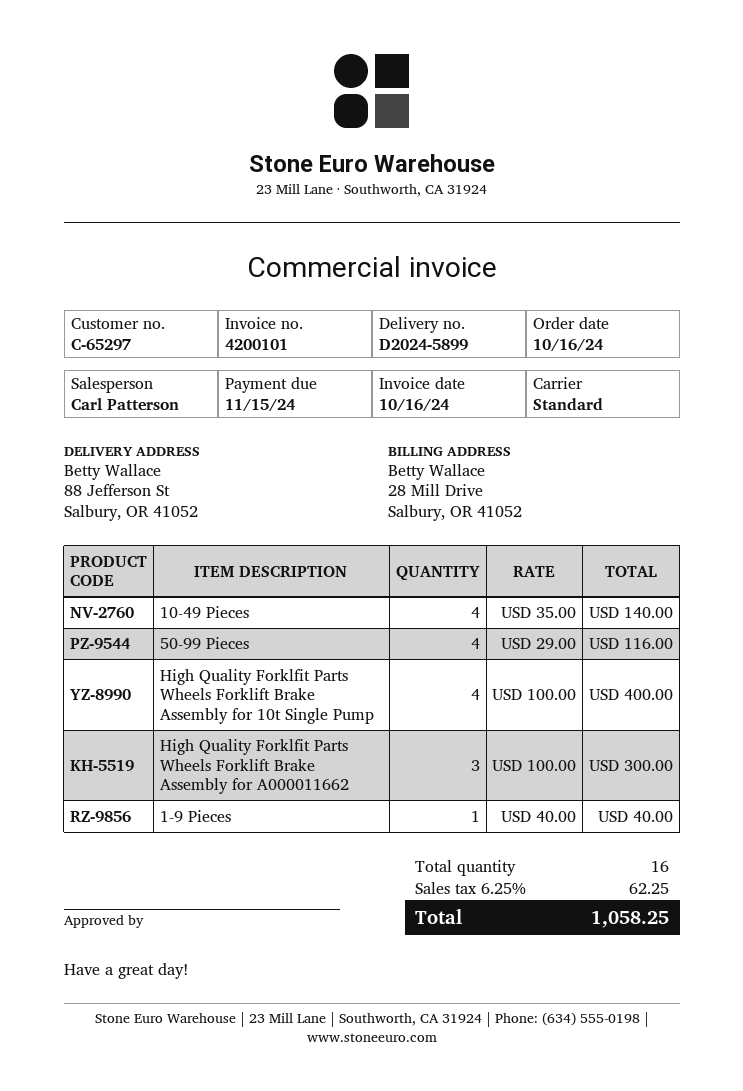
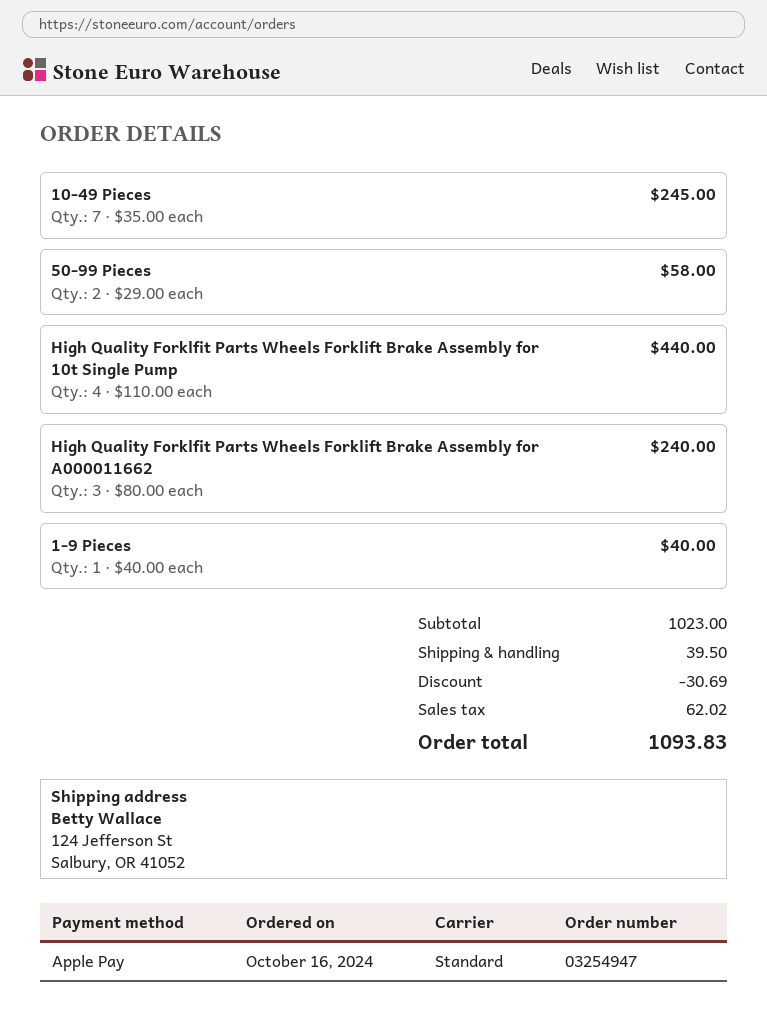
ship to: 88 Jefferson St, Salbury, OR 41052 -> 124 Jefferson St, Salbury, OR 41052
10-49 Pieces: 4 x 35.00 = 140.00 -> 7 x 35.00 = 245.00
50-99 Pieces: 4 x 29.00 = 116.00 -> 2 x 29.00 = 58.00
High Quality Forklfit Parts Wheels Forklift Brake Assembly for 10t Single Pump: 4 x 100.00 = 400.00 -> 4 x 110.00 = 440.00
High Quality Forklfit Parts Wheels Forklift Brake Assembly for A000011662: 3 x 100.00 = 300.00 -> 3 x 80.00 = 240.00
discount: none -> 30.69
shipping: none -> 39.50
tax: 62.25 -> 62.02
total: 1058.25 -> 1093.83

